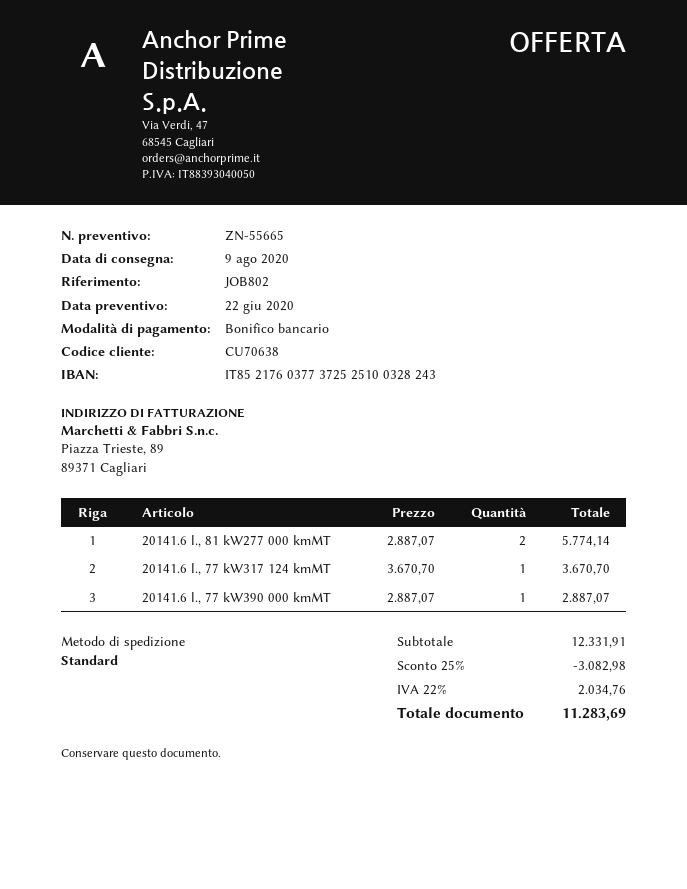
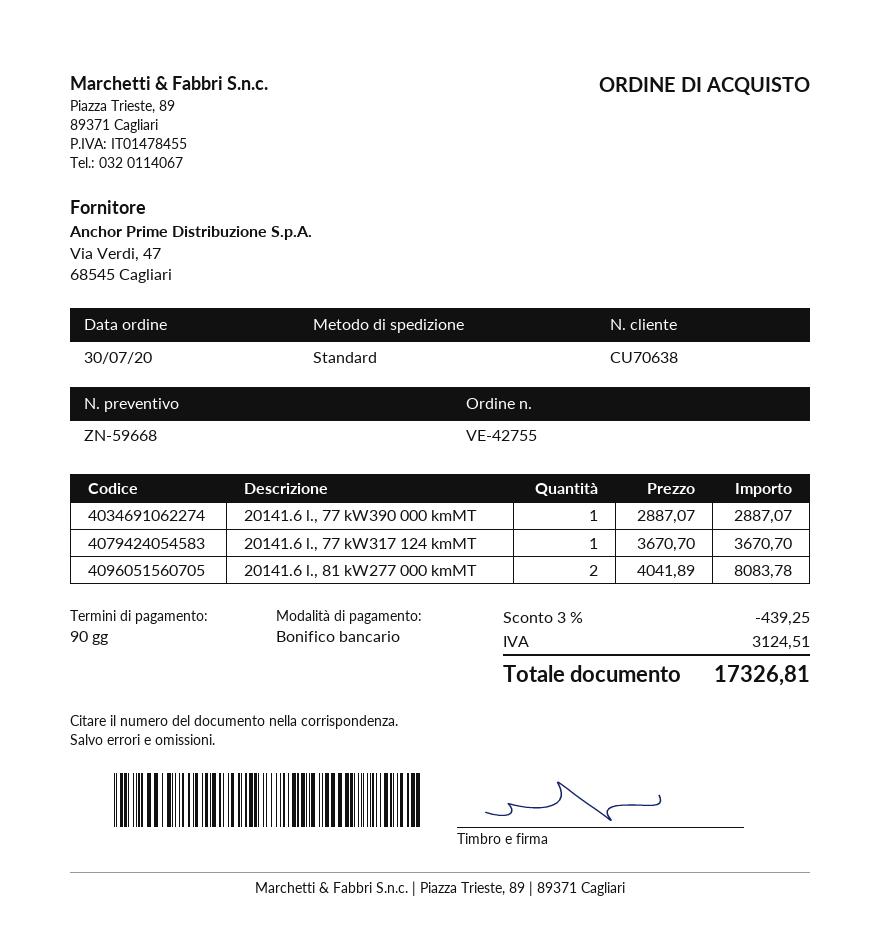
quote number: ZN-55665 -> ZN-59668
20141.6 l., 81 kW277 000 kmMT: 2 x 2887.07 = 5774.14 -> 2 x 4041.89 = 8083.78
discount: 25% = 3082.98 -> 3% = 439.25
tax: 2034.76 -> 3124.51
total: 11283.69 -> 17326.81

